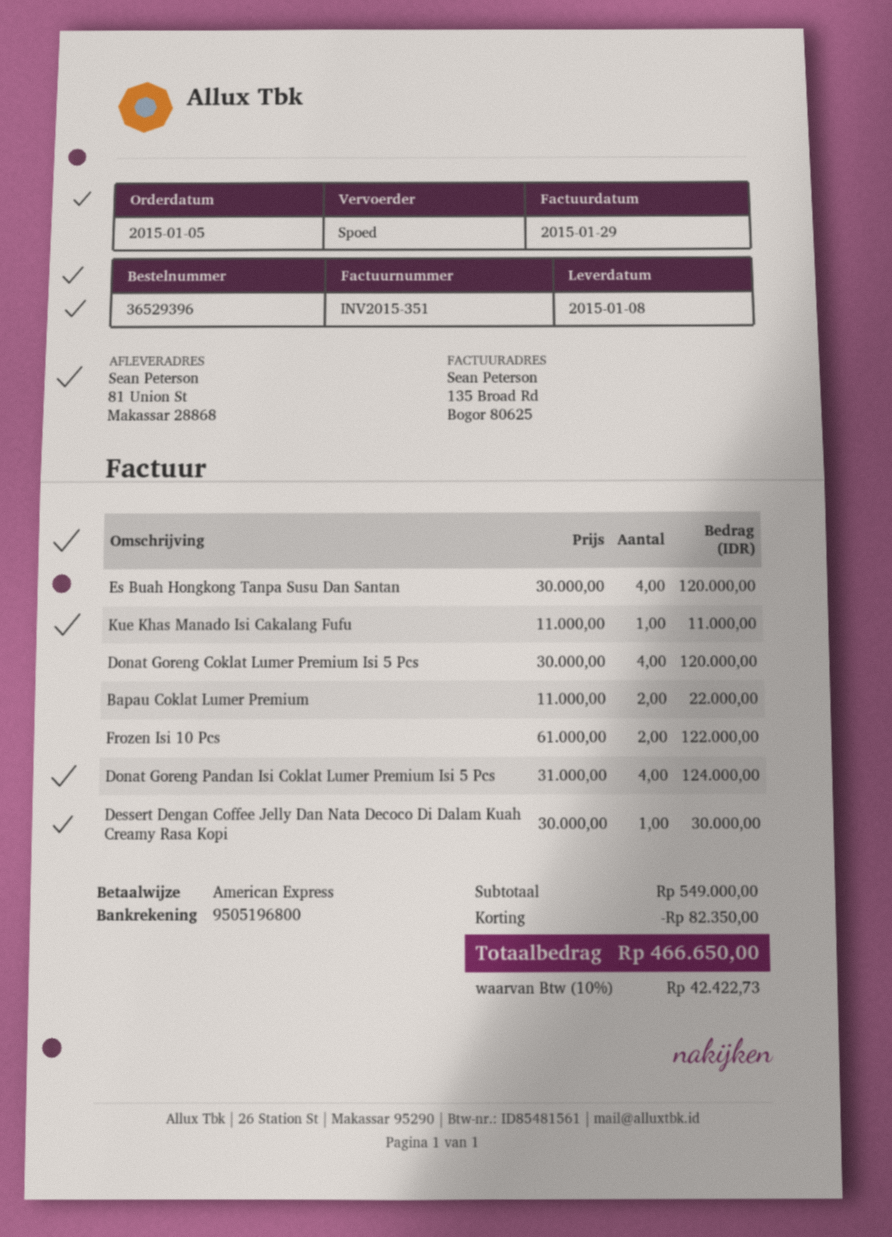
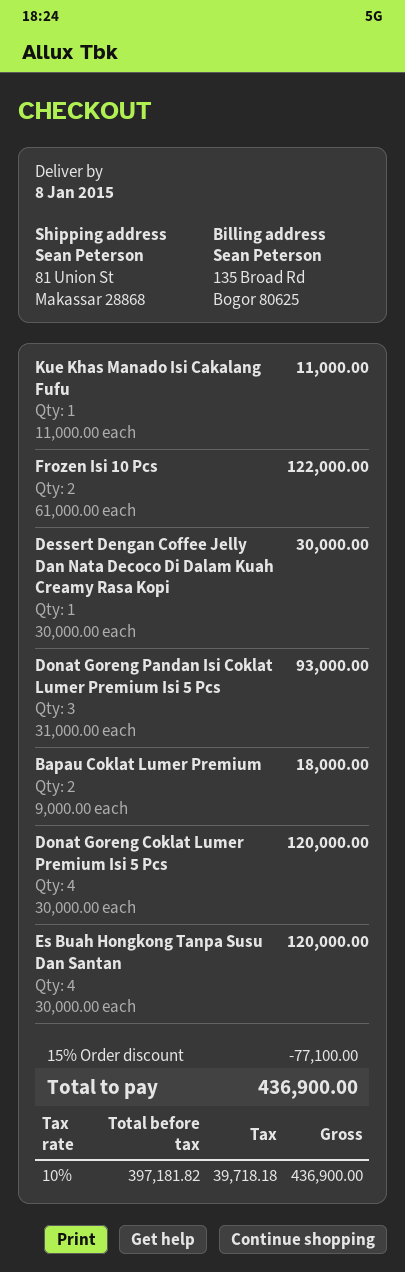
Bapau Coklat Lumer Premium: 2 x 11000.00 = 22000.00 -> 2 x 9000.00 = 18000.00
Donat Goreng Pandan Isi Coklat Lumer Premium Isi 5 Pcs: 4 x 31000.00 = 124000.00 -> 3 x 31000.00 = 93000.00
discount: 82350.00 -> 77100.00
tax: 10% = 42422.73 -> 10% = 39718.18
total: 466650.00 -> 436900.00

